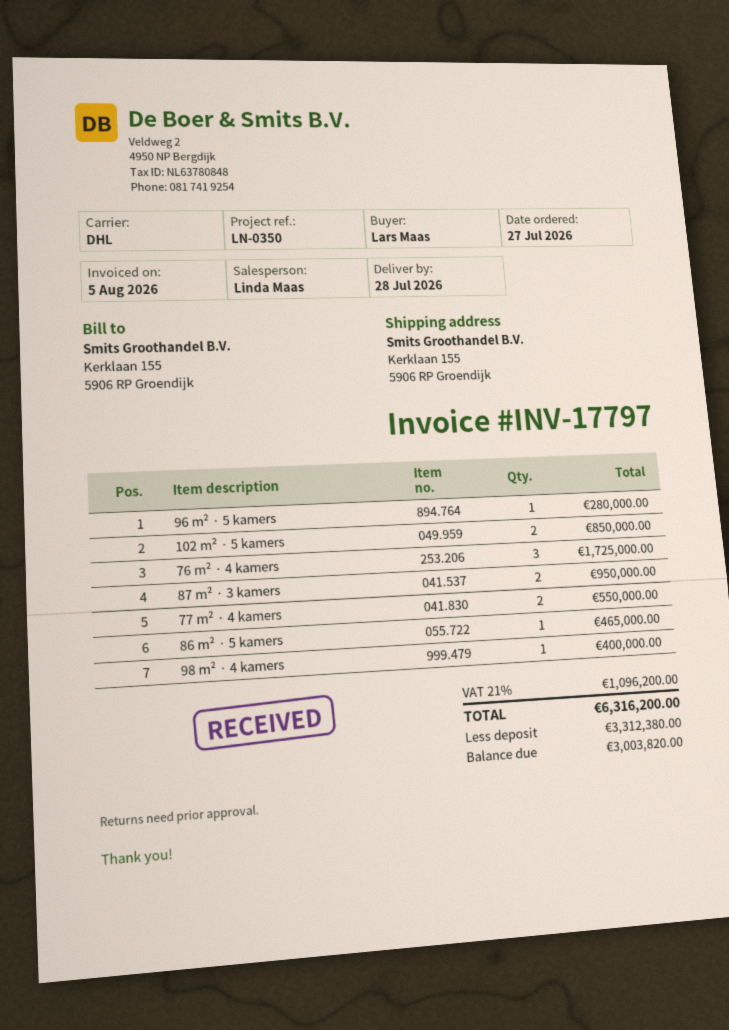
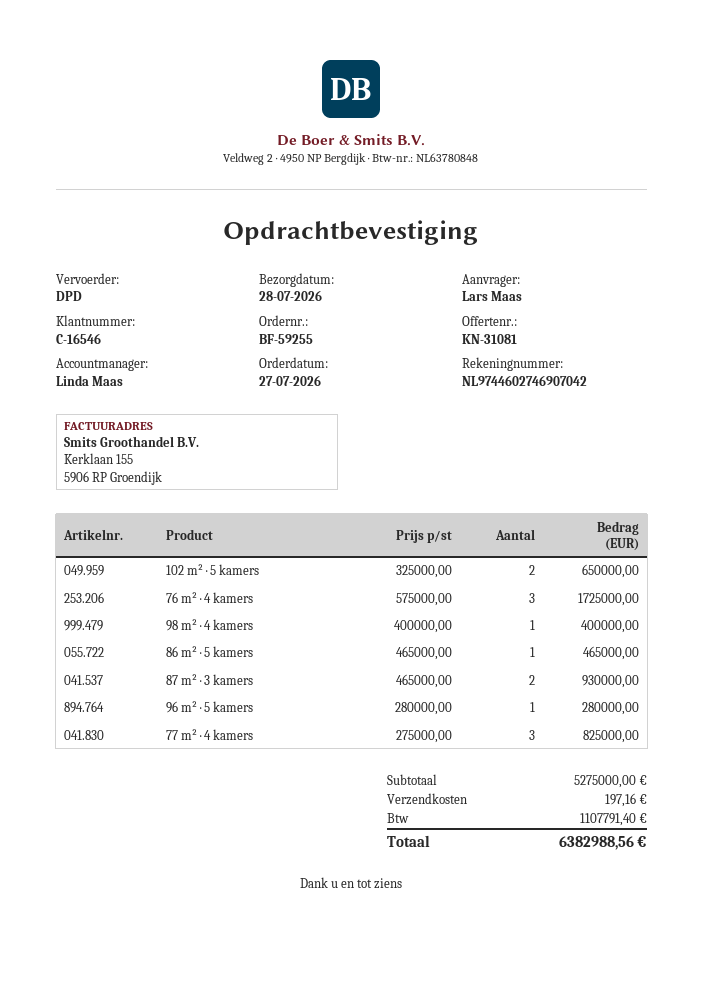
shipping method: DHL -> DPD
102 m² · 5 kamers: 2 for 850000.00 -> 2 for 650000.00
87 m² · 3 kamers: 2 for 950000.00 -> 2 for 930000.00
77 m² · 4 kamers: 2 for 550000.00 -> 3 for 825000.00
shipping: none -> 197.16
tax: 1096200.00 -> 1107791.40
total: 6316200.00 -> 6382988.56

